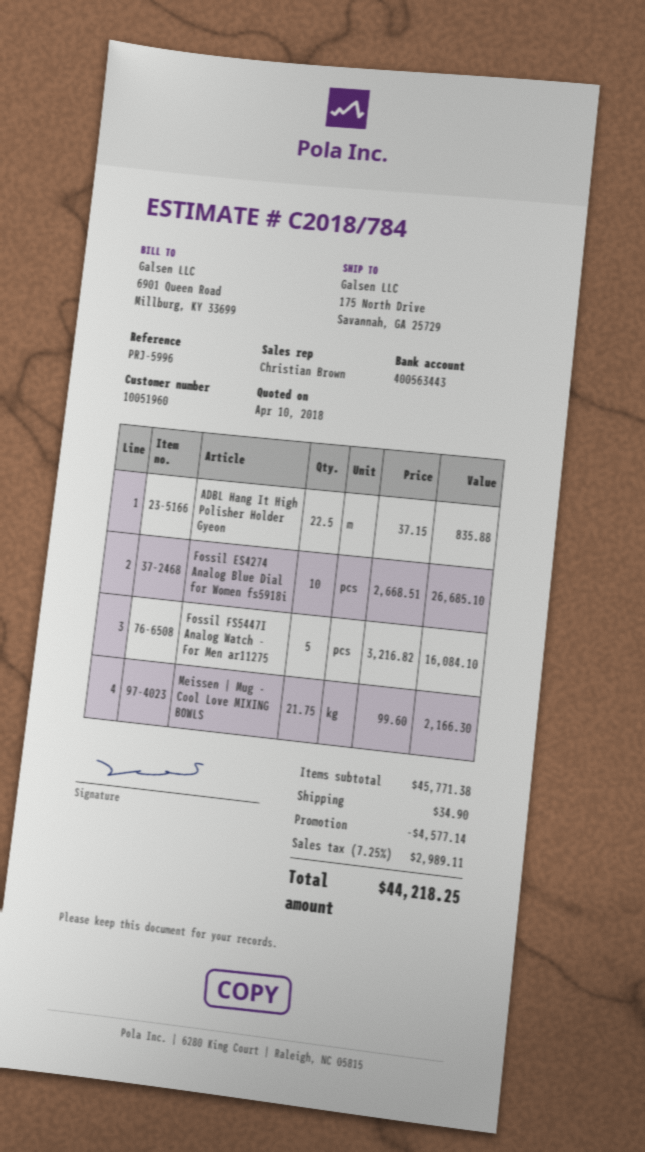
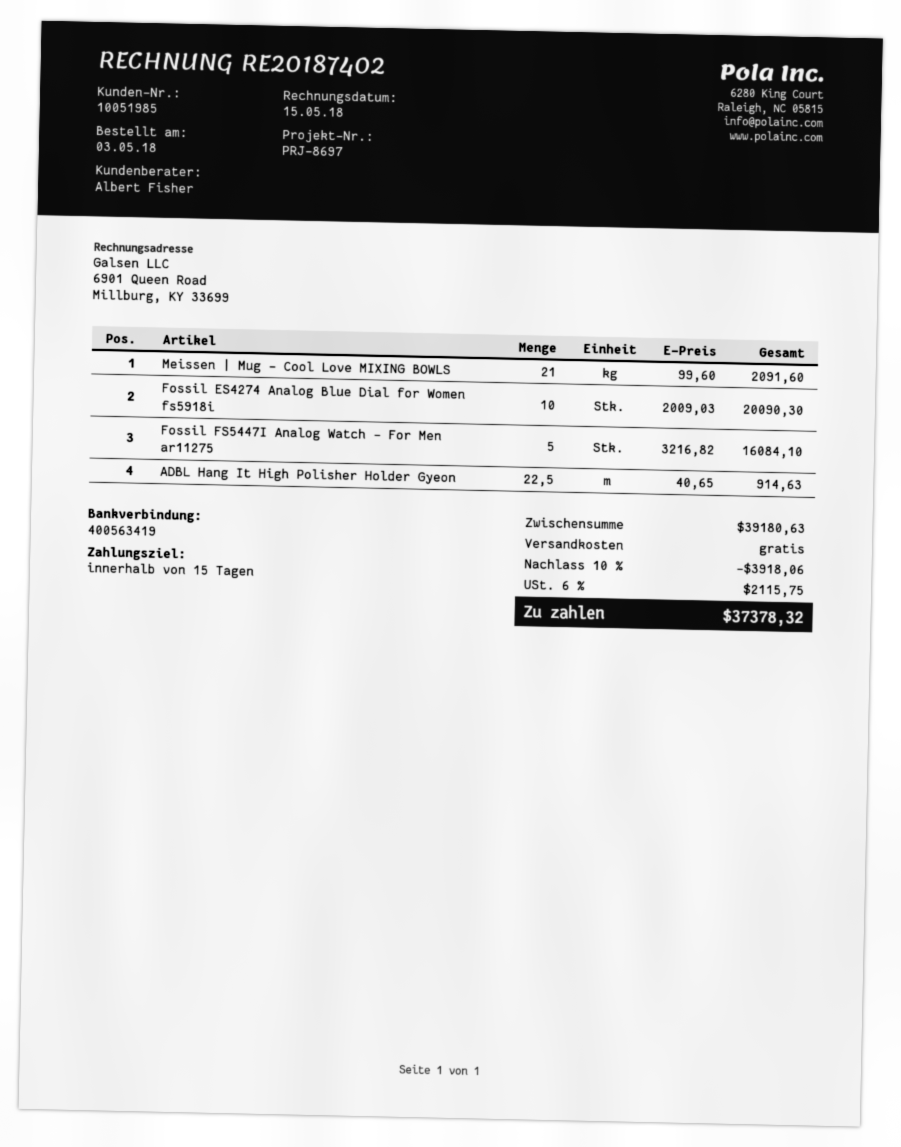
customer number: 10051960 -> 10051985
reference: PRJ-5996 -> PRJ-8697
sales rep: Christian Brown -> Albert Fisher
bank account: 400563443 -> 400563419
ADBL Hang It High Polisher Holder Gyeon: 22.5 x 37.15 = 835.88 -> 22.5 x 40.65 = 914.63
Fossil ES4274 Analog Blue Dial for Women fs5918i: 10 x 2668.51 = 26685.10 -> 10 x 2009.03 = 20090.30
Meissen | Mug - Cool Love MIXING BOWLS: 21.75 x 99.60 = 2166.30 -> 21 x 99.60 = 2091.60
subtotal: 45771.38 -> 39180.63
discount: 4577.14 -> 3918.06
shipping: 34.90 -> 0.00
tax: 7.25% = 2989.11 -> 6% = 2115.75
total: 44218.25 -> 37378.32

